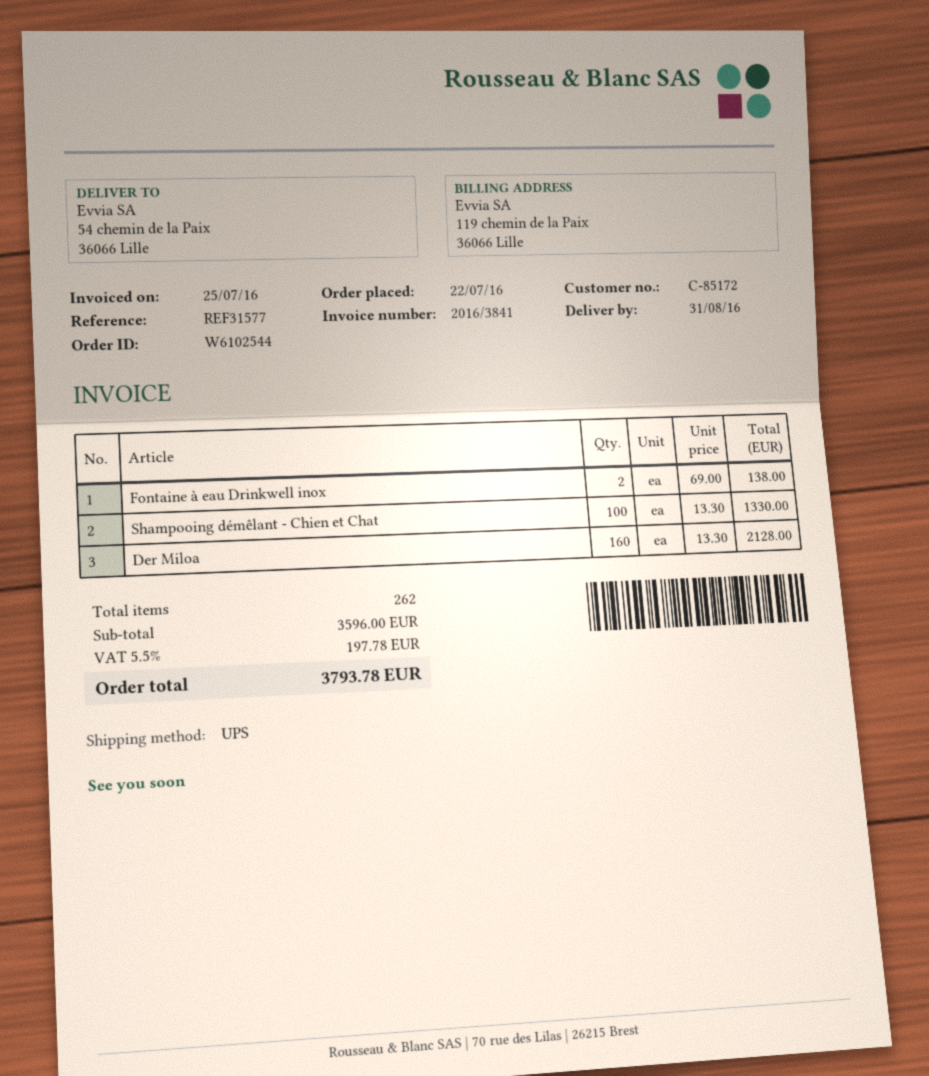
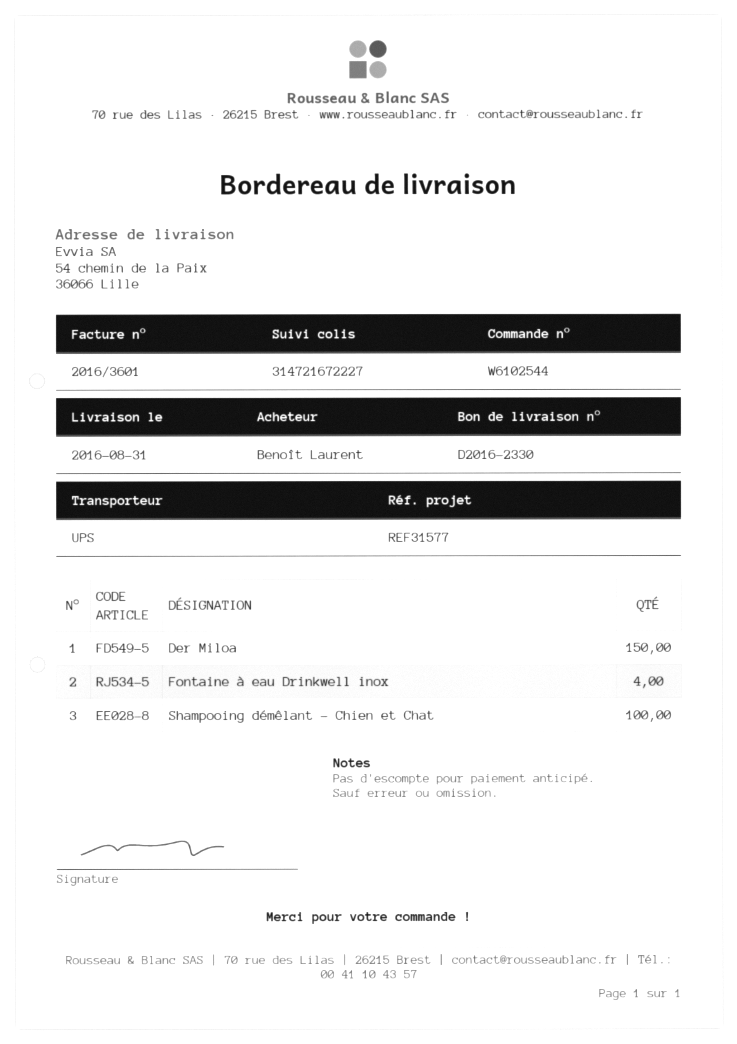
invoice number: 2016/3841 -> 2016/3601
Fontaine à eau Drinkwell inox: 2 -> 4
Der Miloa: 160 -> 150

